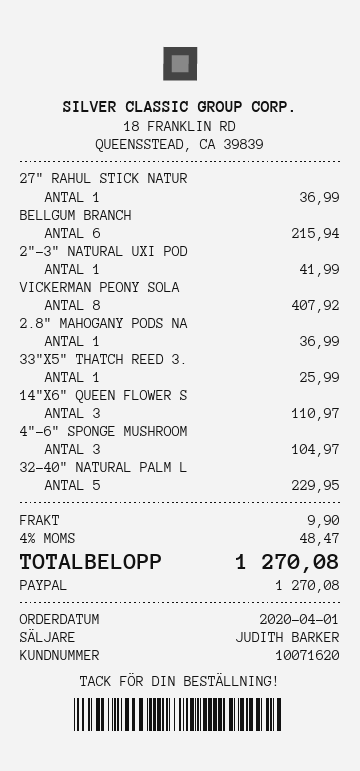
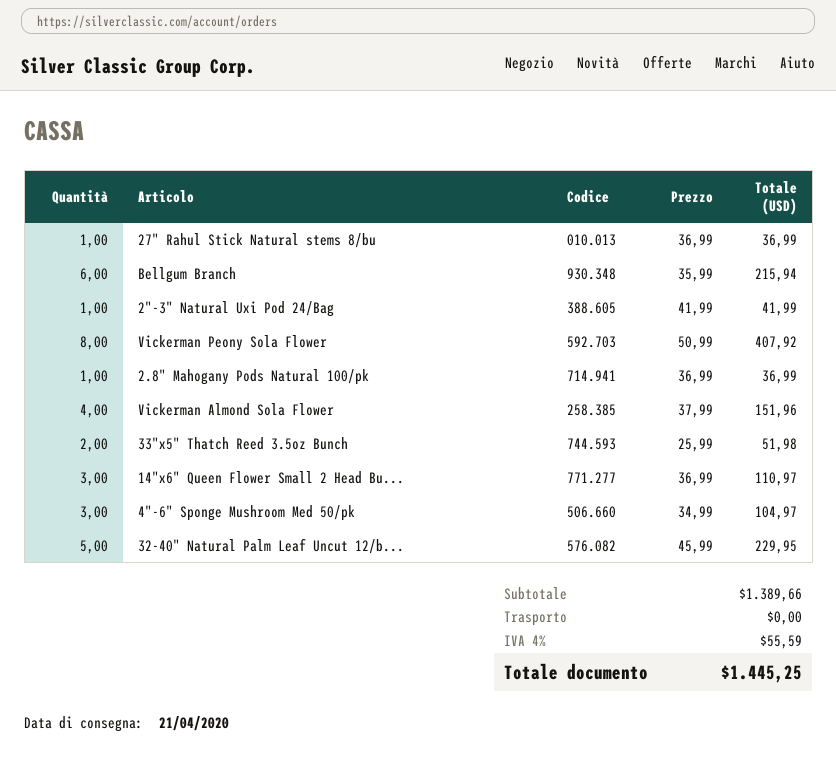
33"X5" THATCH REED 3.: 1 for 25.99 -> 2 for 51.98
Vickerman Almond Sola Flower: none -> 4 for 151.96
shipping: 9.90 -> 0.00
tax: 4% = 48.47 -> 4% = 55.59
total: 1270.08 -> 1445.25

